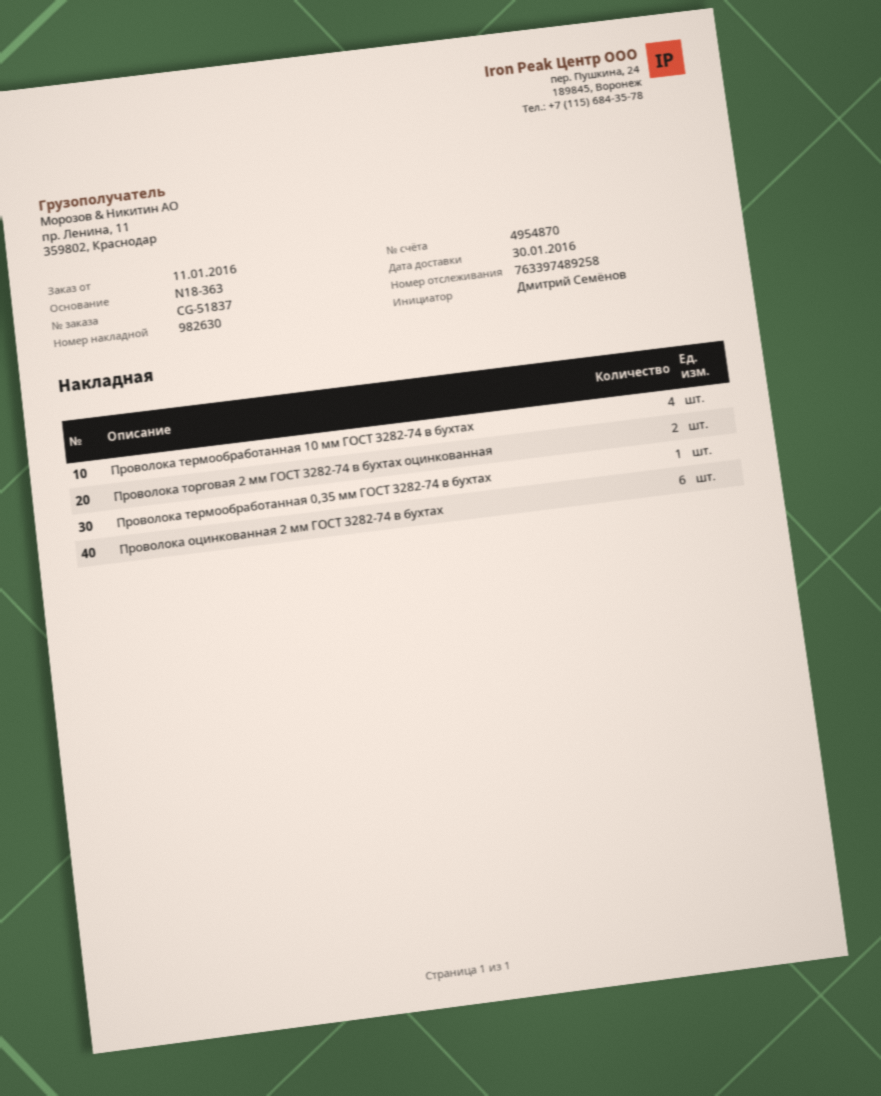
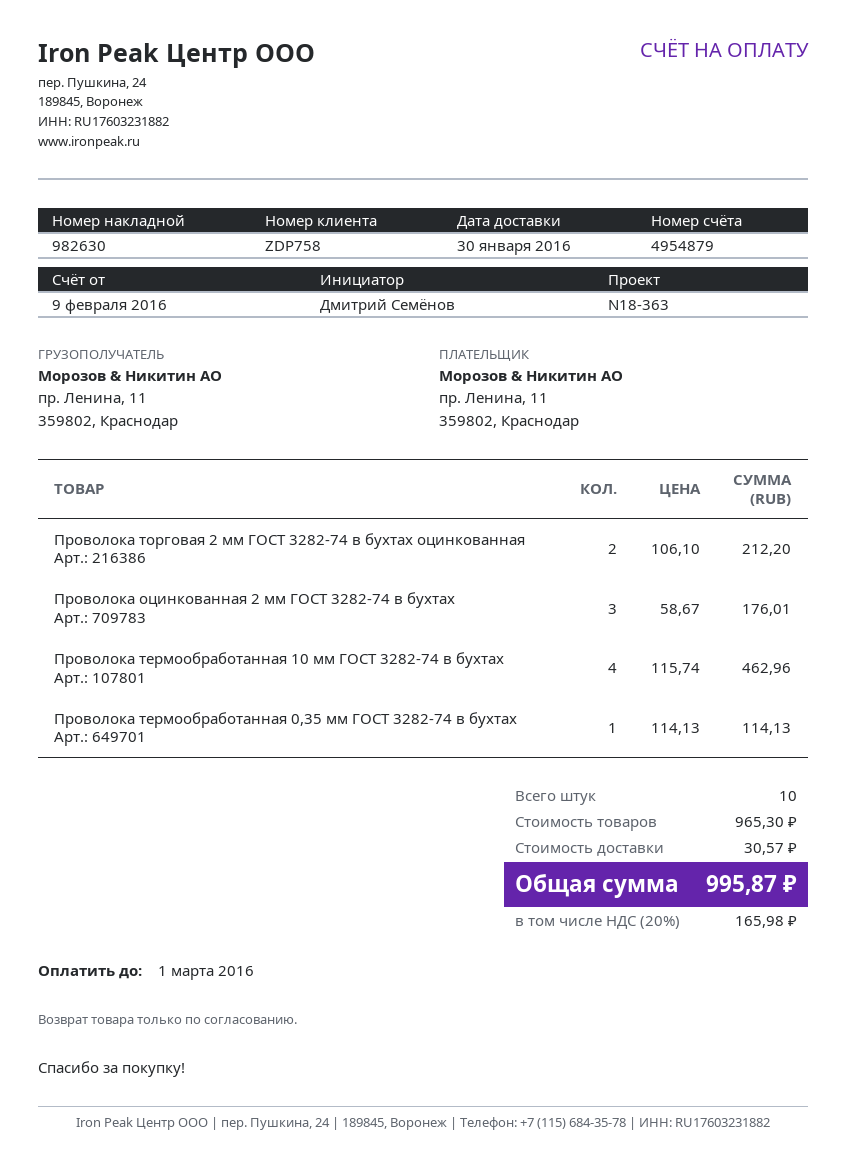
invoice number: 4954870 -> 4954879
Проволока оцинкованная 2 мм ГОСТ 3282-74 в бухтах: 6 -> 3

